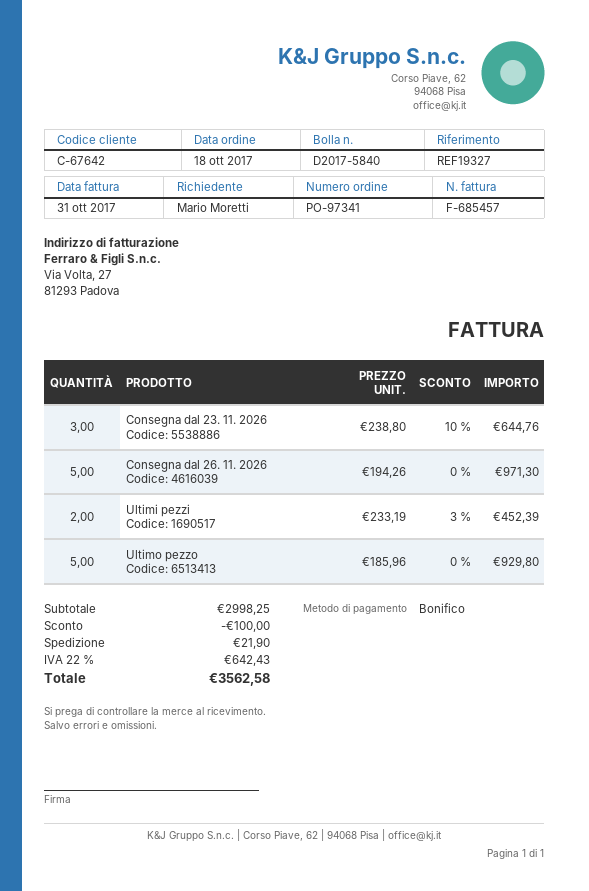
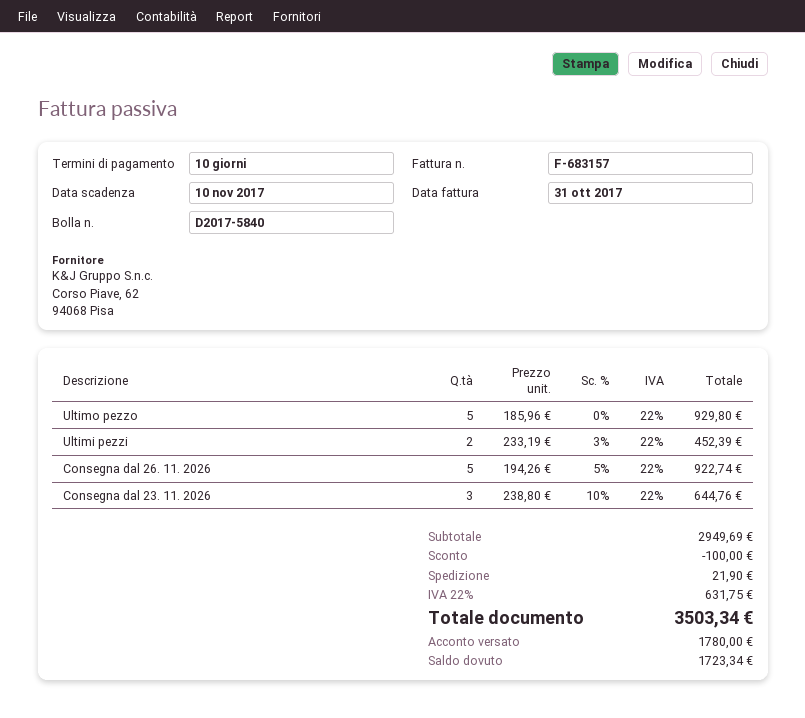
invoice number: F-685457 -> F-683157
Consegna dal 26. 11. 2026: 5 x 194.26 = 971.30 -> 5 x 194.26 - 5% = 922.74
subtotal: 2998.25 -> 2949.69
tax: 22% = 642.43 -> 22% = 631.75
total: 3562.58 -> 3503.34

